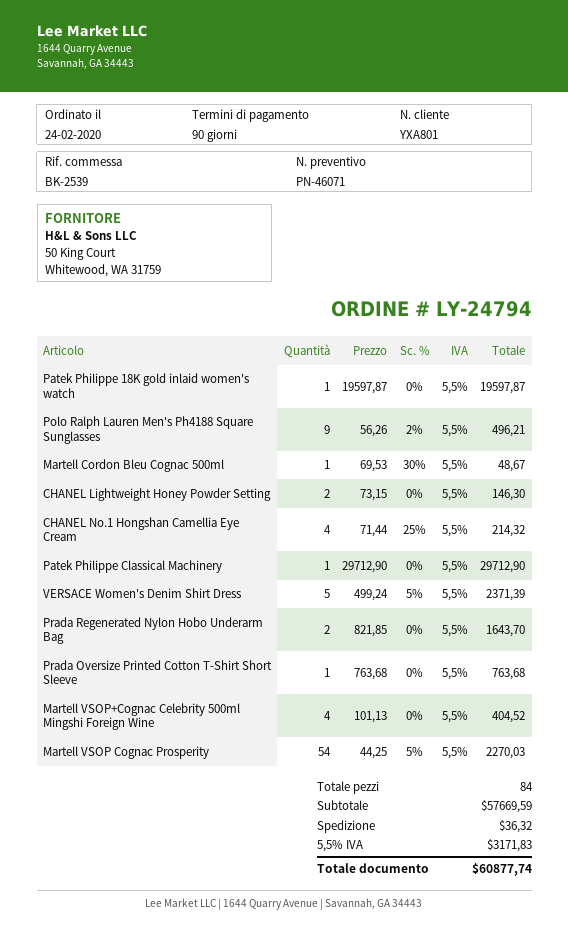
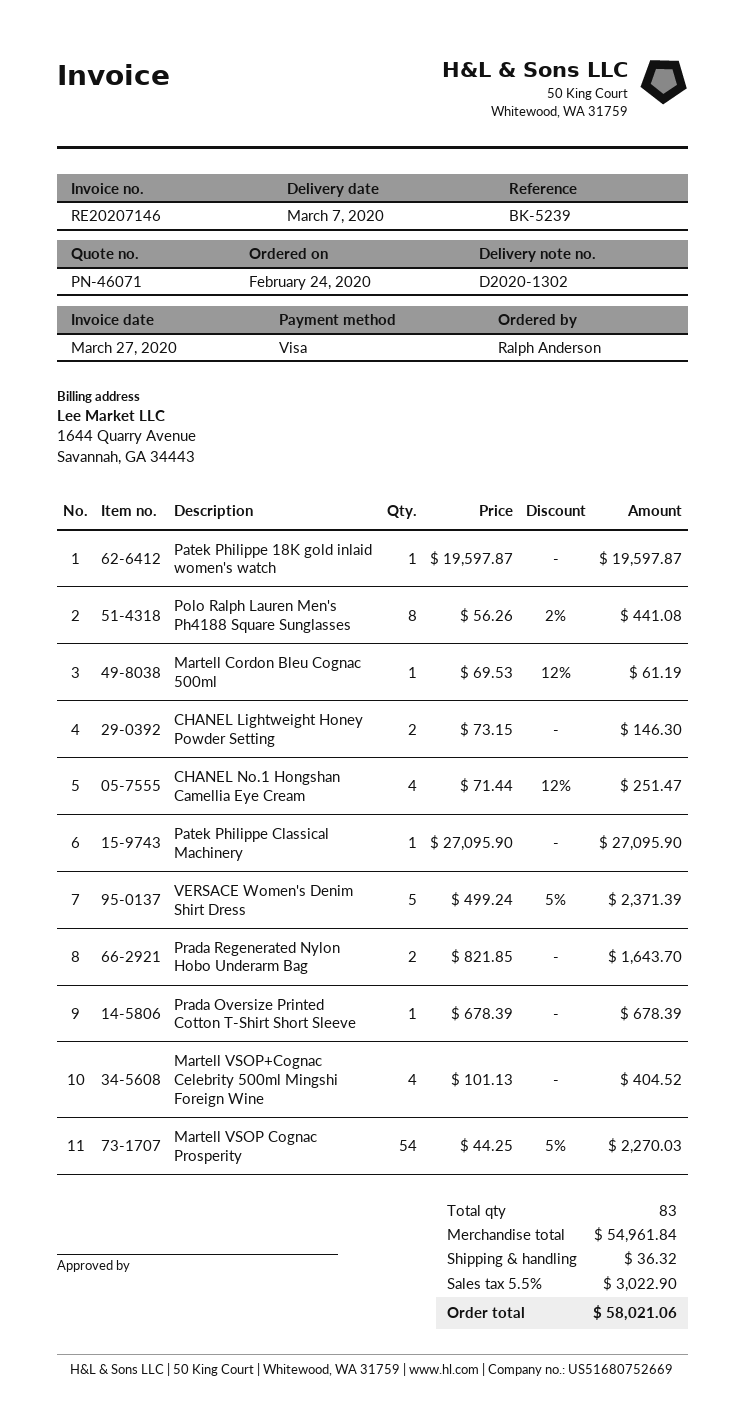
reference: BK-2539 -> BK-5239
Polo Ralph Lauren Men's Ph4188 Square Sunglasses: 9 x 56.26 - 2% = 496.21 -> 8 x 56.26 - 2% = 441.08
Martell Cordon Bleu Cognac 500ml: 1 x 69.53 - 30% = 48.67 -> 1 x 69.53 - 12% = 61.19
CHANEL No.1 Hongshan Camellia Eye Cream: 4 x 71.44 - 25% = 214.32 -> 4 x 71.44 - 12% = 251.47
Patek Philippe Classical Machinery: 1 x 29712.90 = 29712.90 -> 1 x 27095.90 = 27095.90
Prada Oversize Printed Cotton T-Shirt Short Sleeve: 1 x 763.68 = 763.68 -> 1 x 678.39 = 678.39
total quantity: 84 -> 83
subtotal: 57669.59 -> 54961.84
tax: 5.5% = 3171.83 -> 5.5% = 3022.90
total: 60877.74 -> 58021.06

